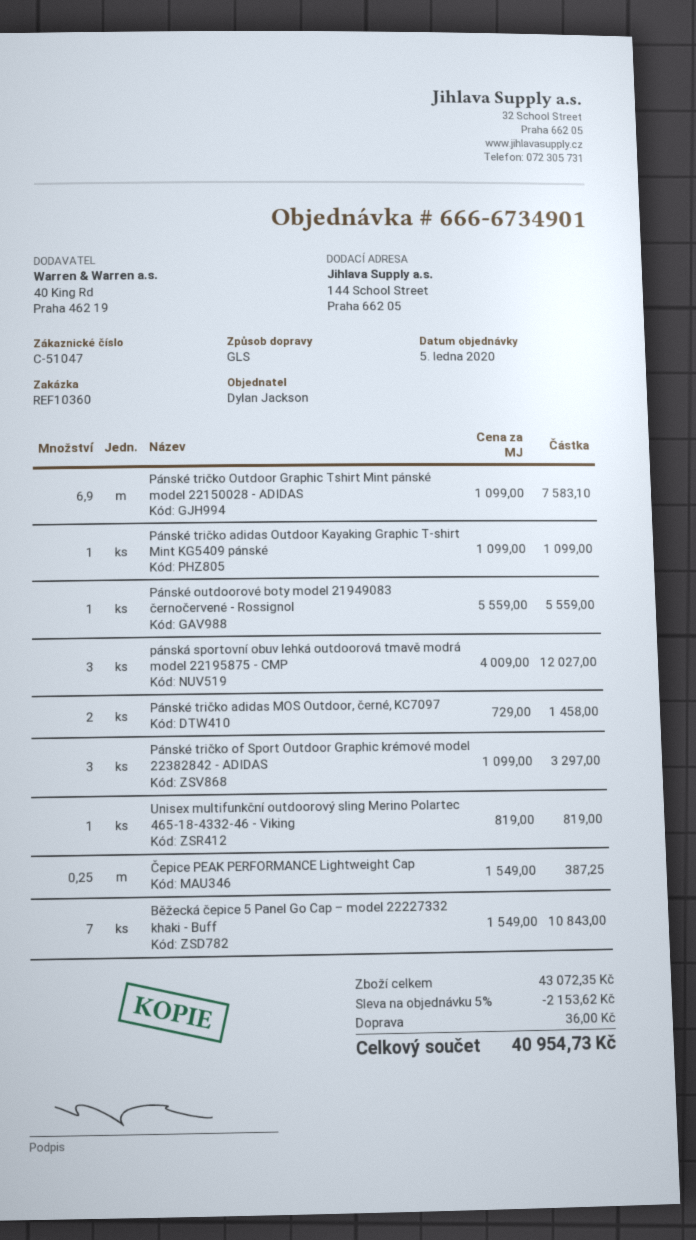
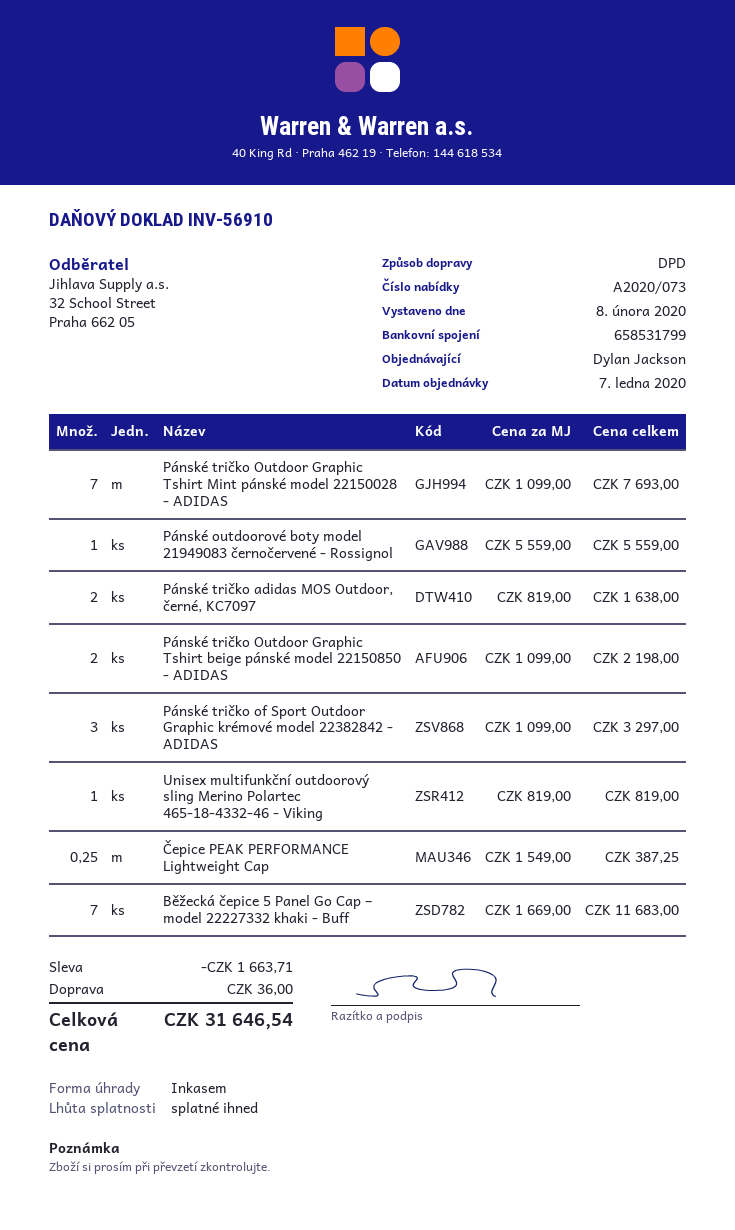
order date: 2020-01-05 -> 2020-01-07
shipping method: GLS -> DPD
Pánské tričko Outdoor Graphic Tshirt Mint pánské model 22150028 - ADIDAS: 6.9 x 1099.00 = 7583.10 -> 7 x 1099.00 = 7693.00
Pánské tričko adidas Outdoor Kayaking Graphic T-shirt Mint KG5409 pánské: 1 x 1099.00 = 1099.00 -> none
pánská sportovní obuv lehká outdoorová tmavě modrá model 22195875 - CMP: 3 x 4009.00 = 12027.00 -> none
Pánské tričko adidas MOS Outdoor, černé, KC7097: 2 x 729.00 = 1458.00 -> 2 x 819.00 = 1638.00
Běžecká čepice 5 Panel Go Cap – model 22227332 khaki - Buff: 7 x 1549.00 = 10843.00 -> 7 x 1669.00 = 11683.00
Pánské tričko Outdoor Graphic Tshirt beige pánské model 22150850 - ADIDAS: none -> 2 x 1099.00 = 2198.00
discount: 2153.62 -> 1663.71
total: 40954.73 -> 31646.54

